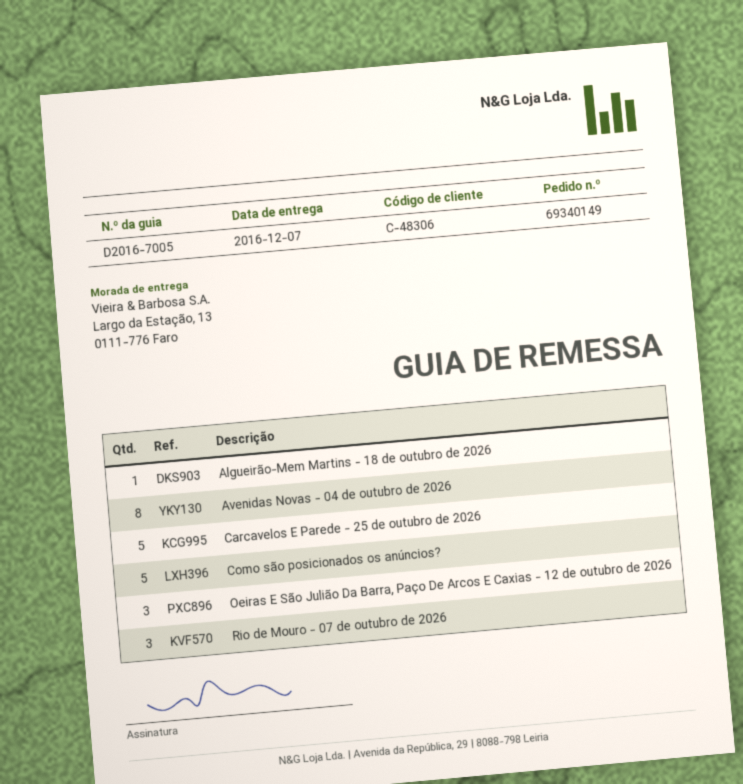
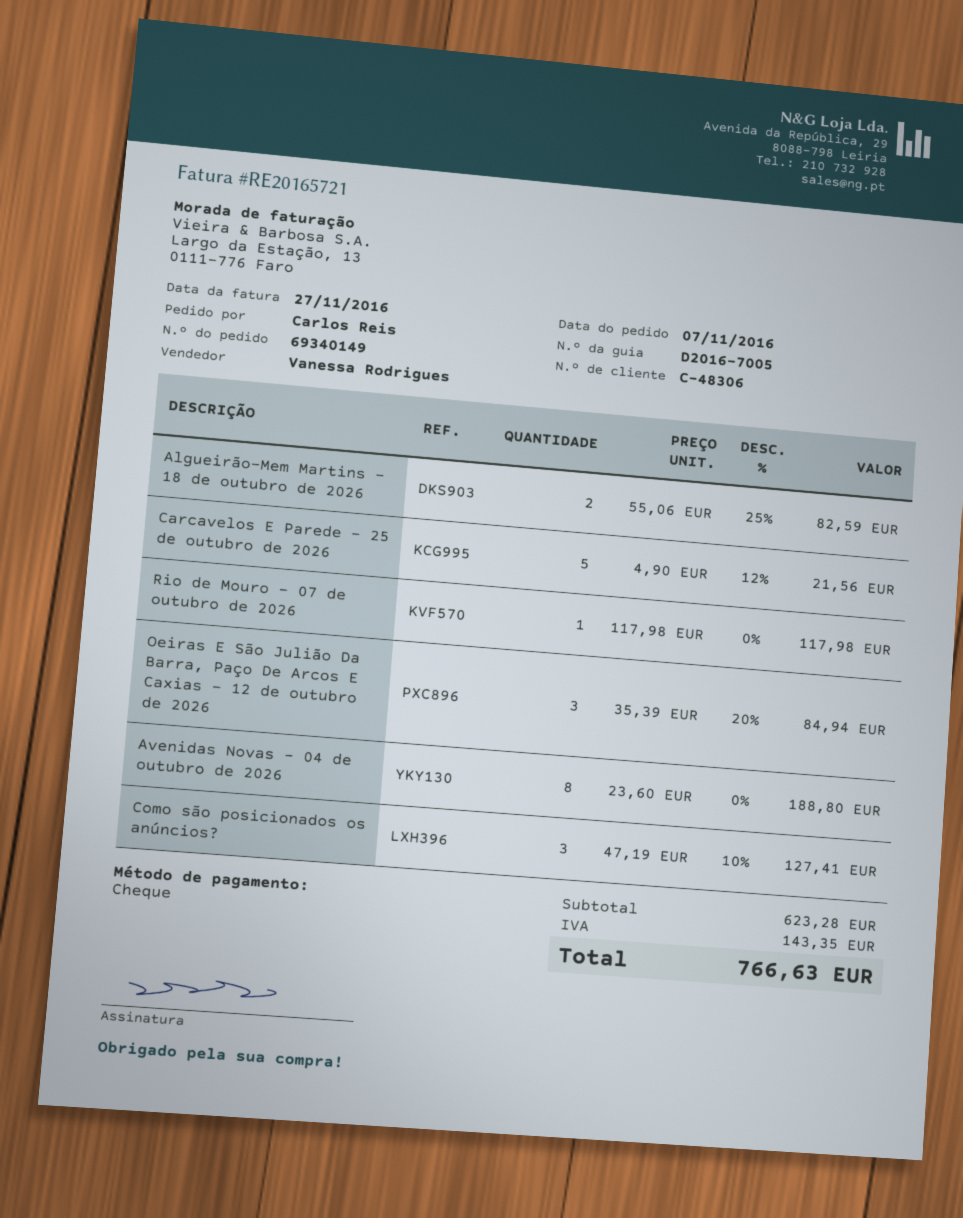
Algueirão-Mem Martins - 18 de outubro de 2026: 1 -> 2
Como são posicionados os anúncios?: 5 -> 3
Rio de Mouro - 07 de outubro de 2026: 3 -> 1

